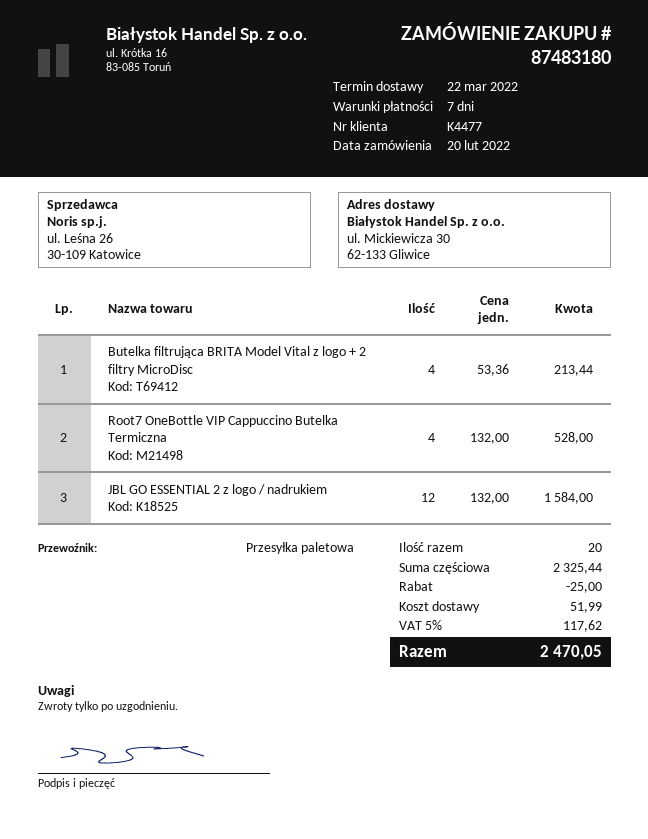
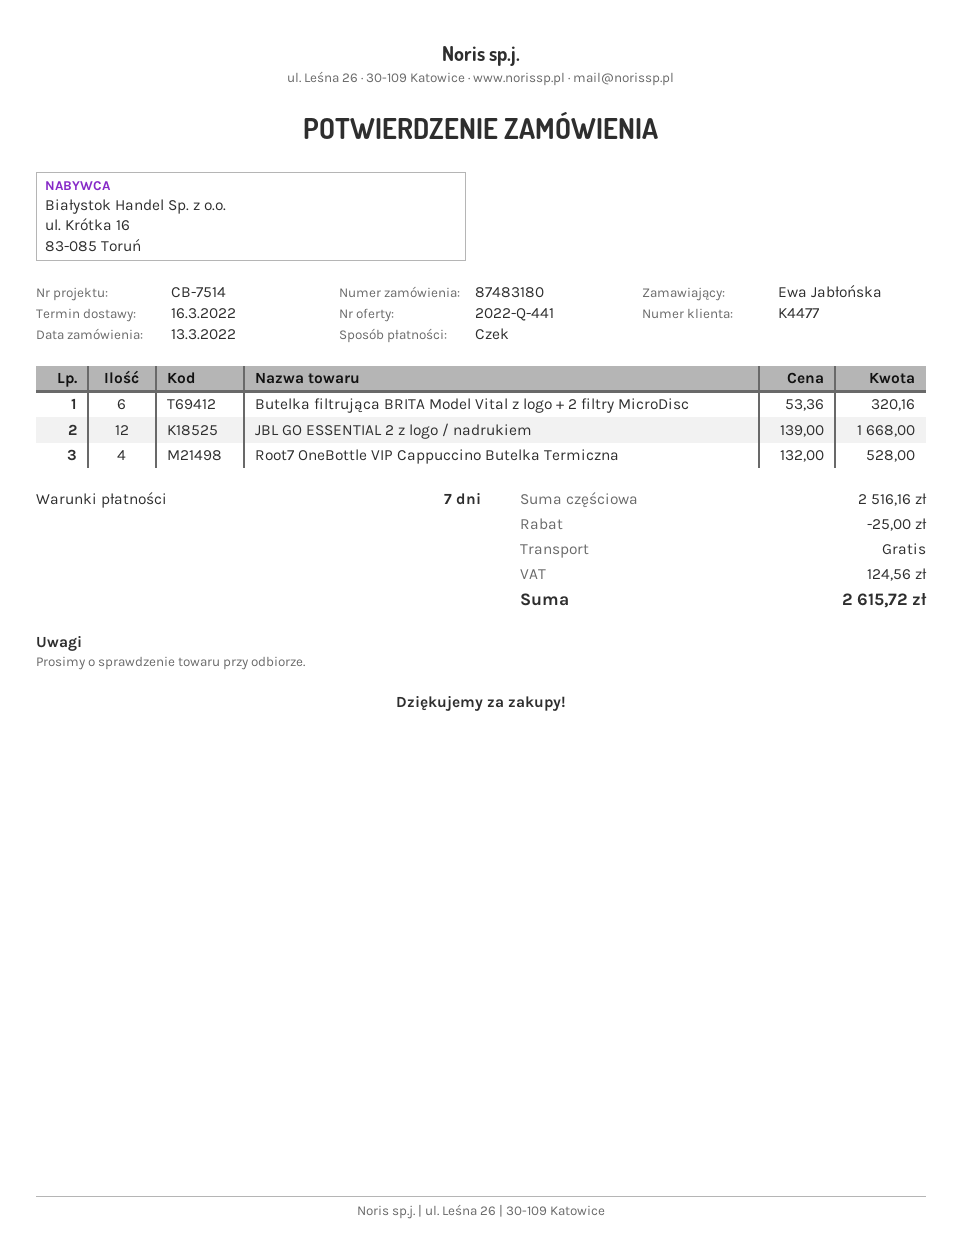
order date: 2022-02-20 -> 2022-03-13
delivery date: 2022-03-22 -> 2022-03-16
Butelka filtrująca BRITA Model Vital z logo + 2 filtry MicroDisc: 4 x 53.36 = 213.44 -> 6 x 53.36 = 320.16
JBL GO ESSENTIAL 2 z logo / nadrukiem: 12 x 132.00 = 1584.00 -> 12 x 139.00 = 1668.00
subtotal: 2325.44 -> 2516.16
shipping: 51.99 -> 0.00
tax: 117.62 -> 124.56
total: 2470.05 -> 2615.72

